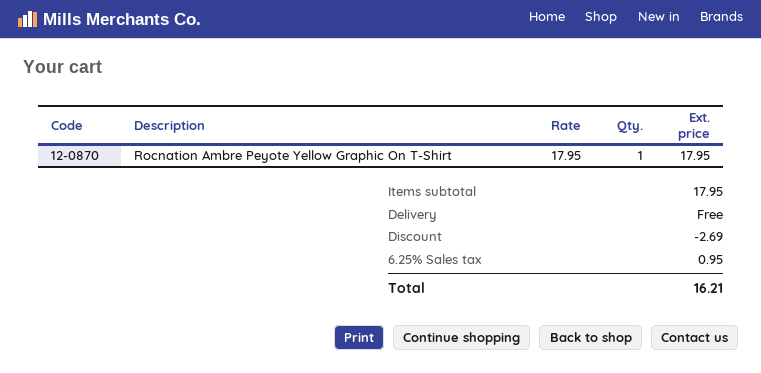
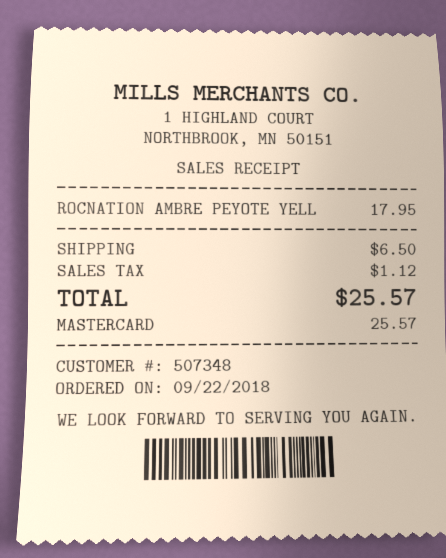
discount: 2.69 -> none
shipping: 0.00 -> 6.50
tax: 0.95 -> 1.12
total: 16.21 -> 25.57

